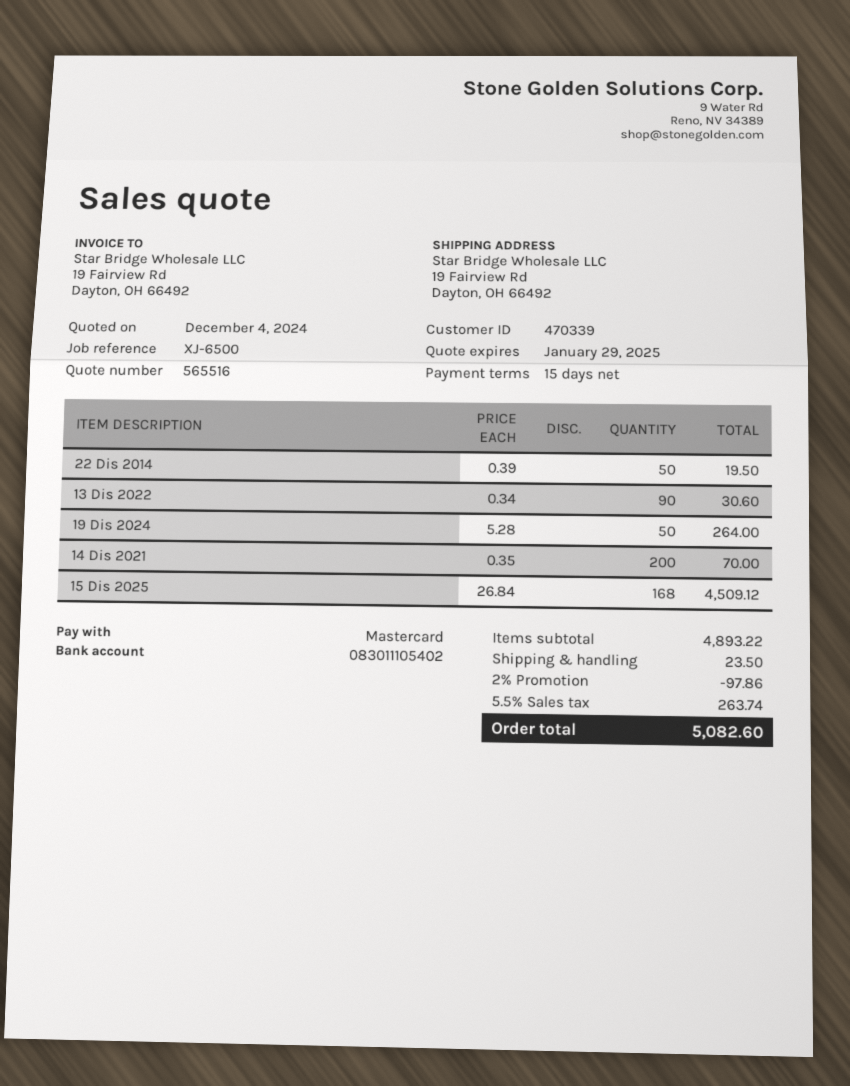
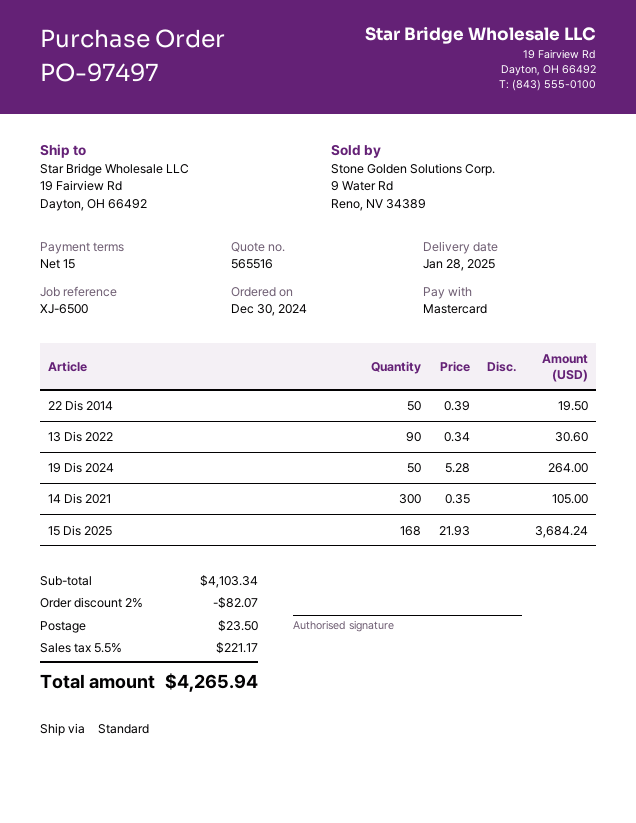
14 Dis 2021: 200 x 0.35 = 70.00 -> 300 x 0.35 = 105.00
15 Dis 2025: 168 x 26.84 = 4509.12 -> 168 x 21.93 = 3684.24
subtotal: 4893.22 -> 4103.34
discount: 2% = 97.86 -> 2% = 82.07
tax: 5.5% = 263.74 -> 5.5% = 221.17
total: 5082.60 -> 4265.94

